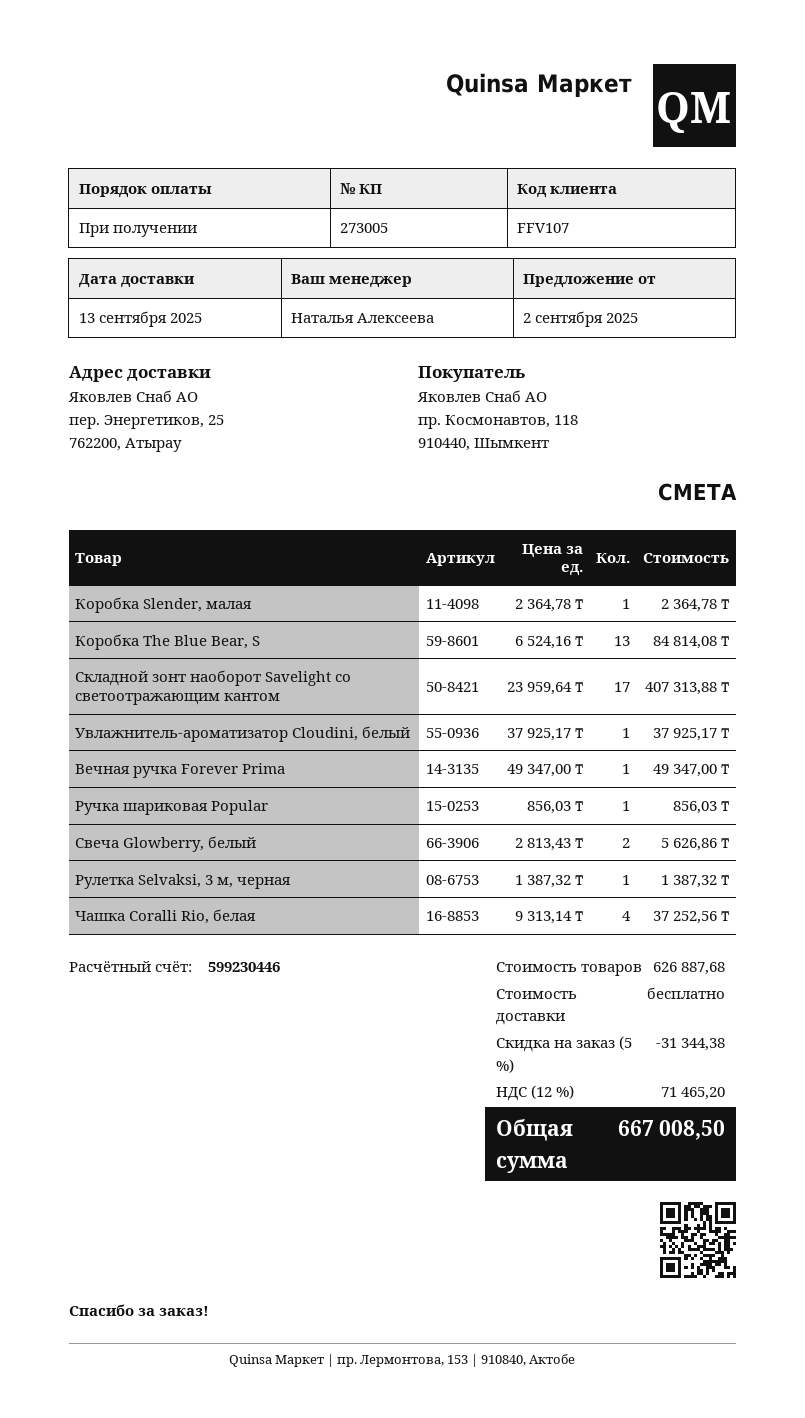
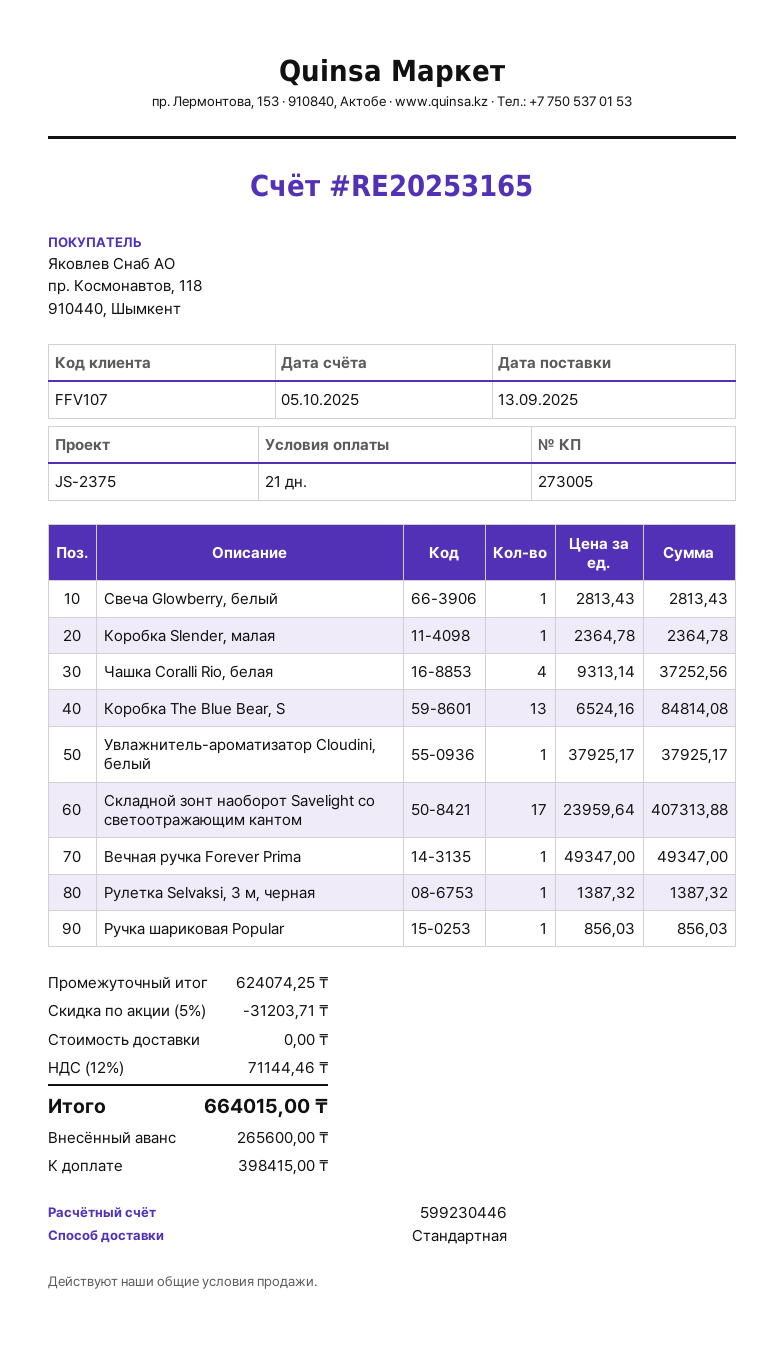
payment terms: on receipt -> 21 days
Свеча Glowberry, белый: 2 x 2813.43 = 5626.86 -> 1 x 2813.43 = 2813.43
subtotal: 626887.68 -> 624074.25
discount: 5% = 31344.38 -> 5% = 31203.71
tax: 12% = 71465.20 -> 12% = 71144.46
total: 667008.50 -> 664015.00

